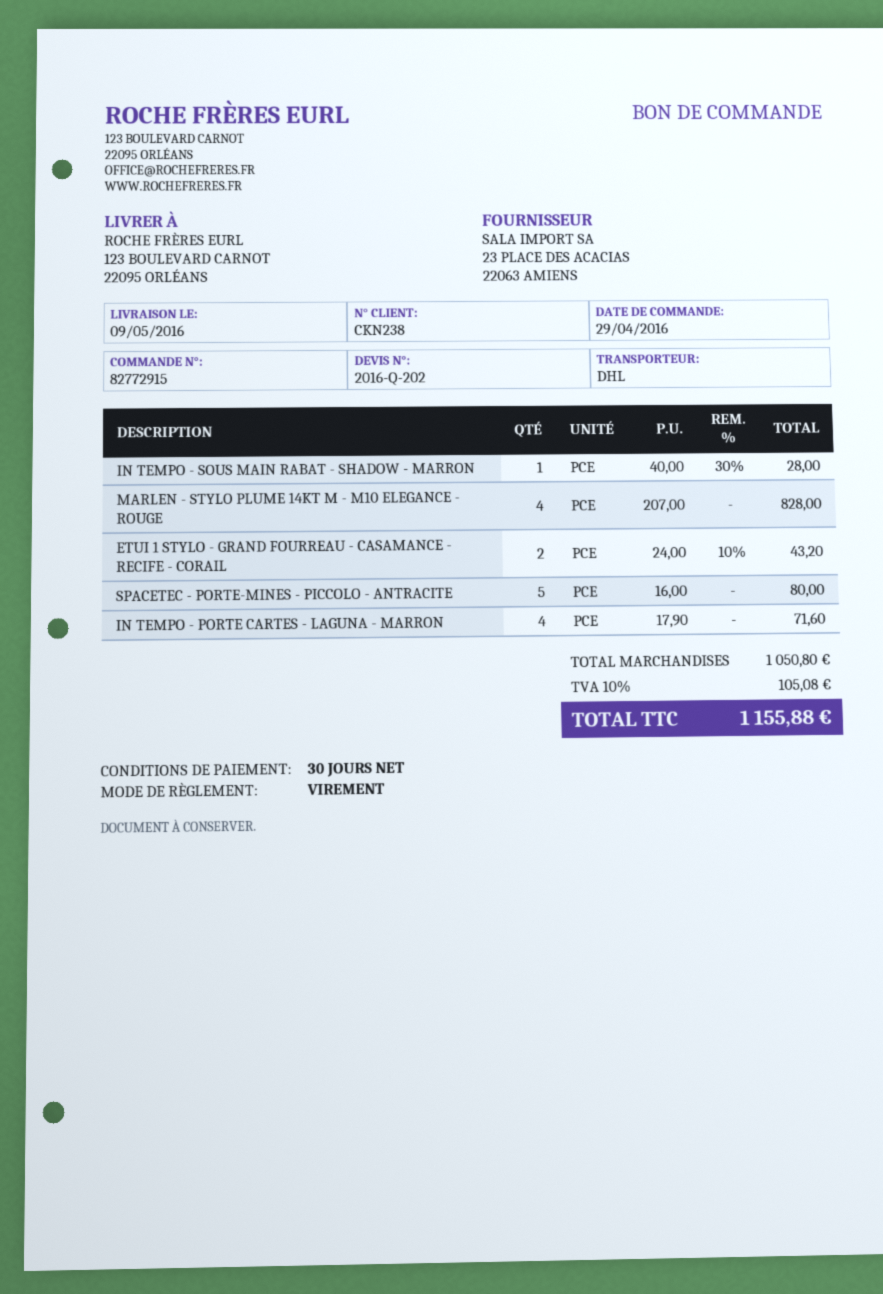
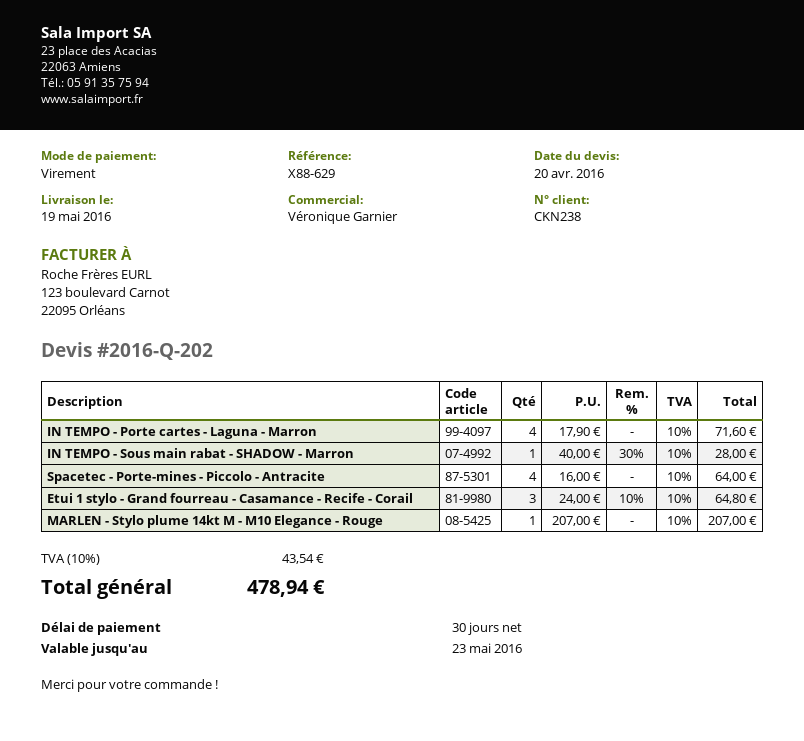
delivery date: 2016-05-09 -> 2016-05-19
MARLEN - STYLO PLUME 14KT M - M10 ELEGANCE - ROUGE: 4 x 207.00 = 828.00 -> 1 x 207.00 = 207.00
ETUI 1 STYLO - GRAND FOURREAU - CASAMANCE - RECIFE - CORAIL: 2 x 24.00 - 10% = 43.20 -> 3 x 24.00 - 10% = 64.80
SPACETEC - PORTE-MINES - PICCOLO - ANTRACITE: 5 x 16.00 = 80.00 -> 4 x 16.00 = 64.00
tax: 10% = 105.08 -> 10% = 43.54
total: 1155.88 -> 478.94

